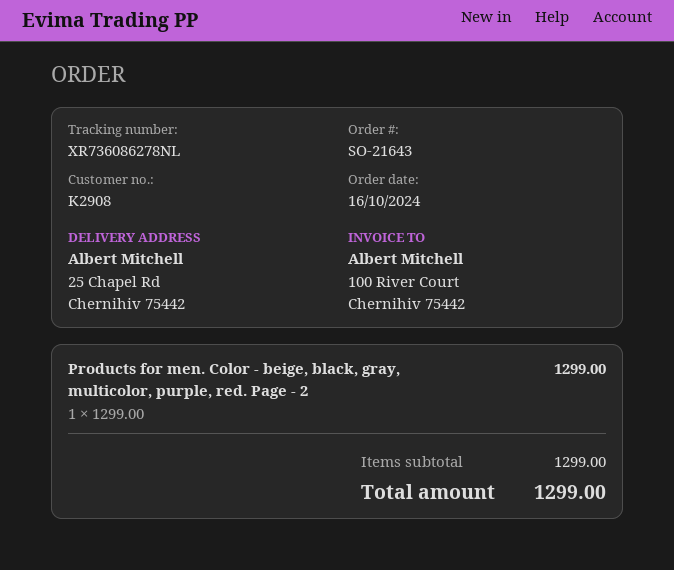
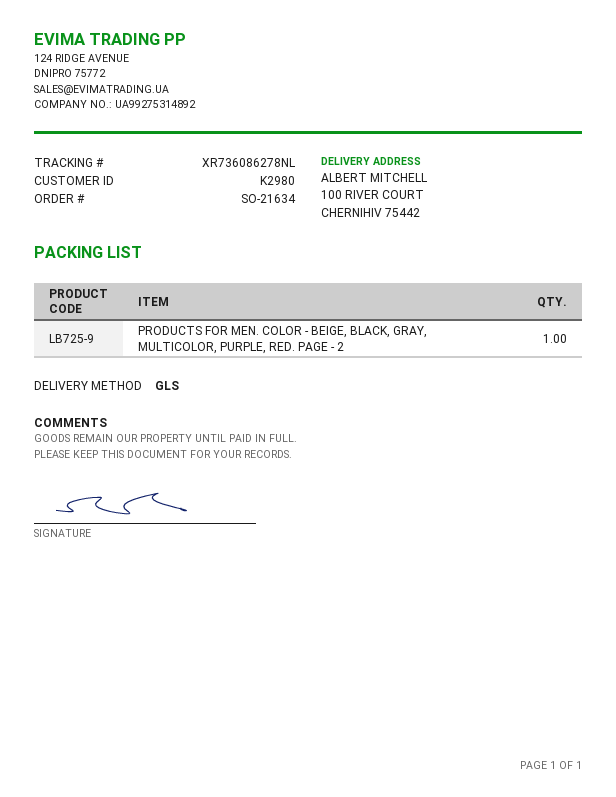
order number: SO-21643 -> SO-21634
customer number: K2908 -> K2980
ship to: 25 Chapel Rd, Chernihiv 75442 -> 100 RIVER COURT, CHERNIHIV 75442

